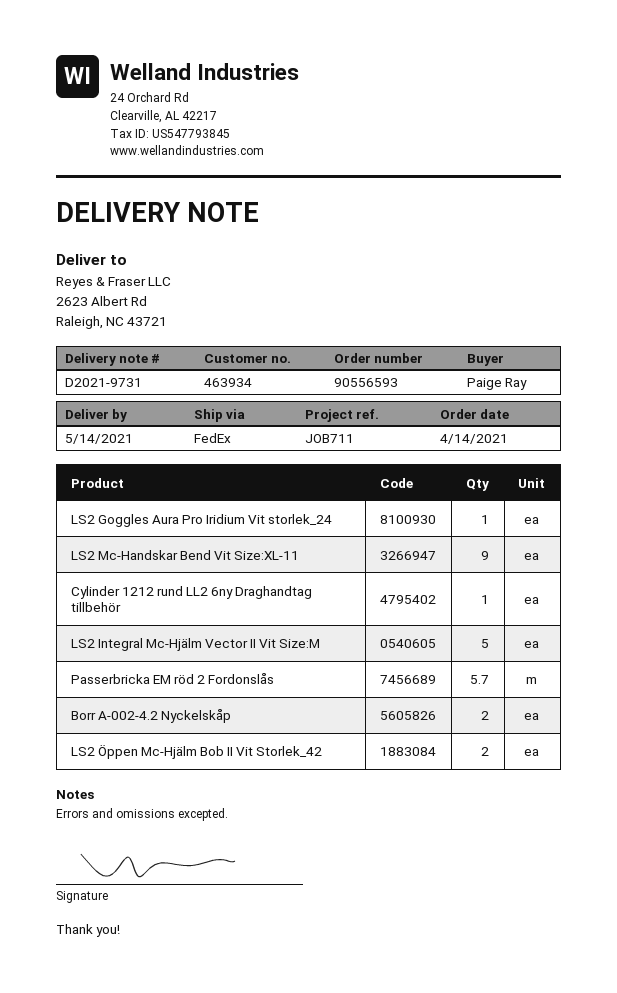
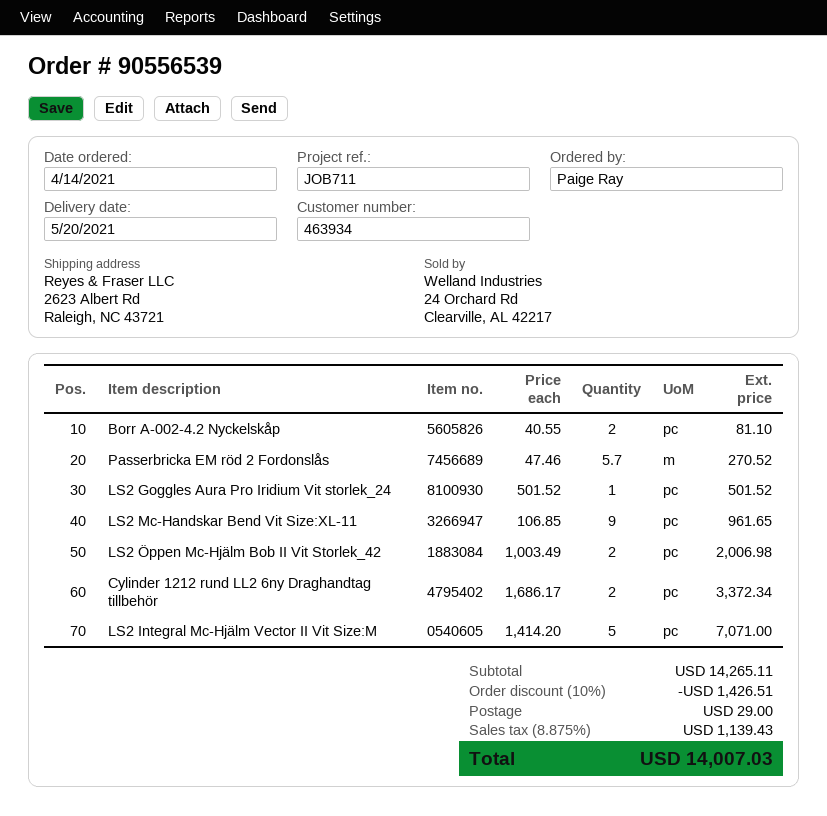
order number: 90556593 -> 90556539
delivery date: 2021-05-14 -> 2021-05-20
Cylinder 1212 rund LL2 6ny Draghandtag tillbehör: 1 -> 2

